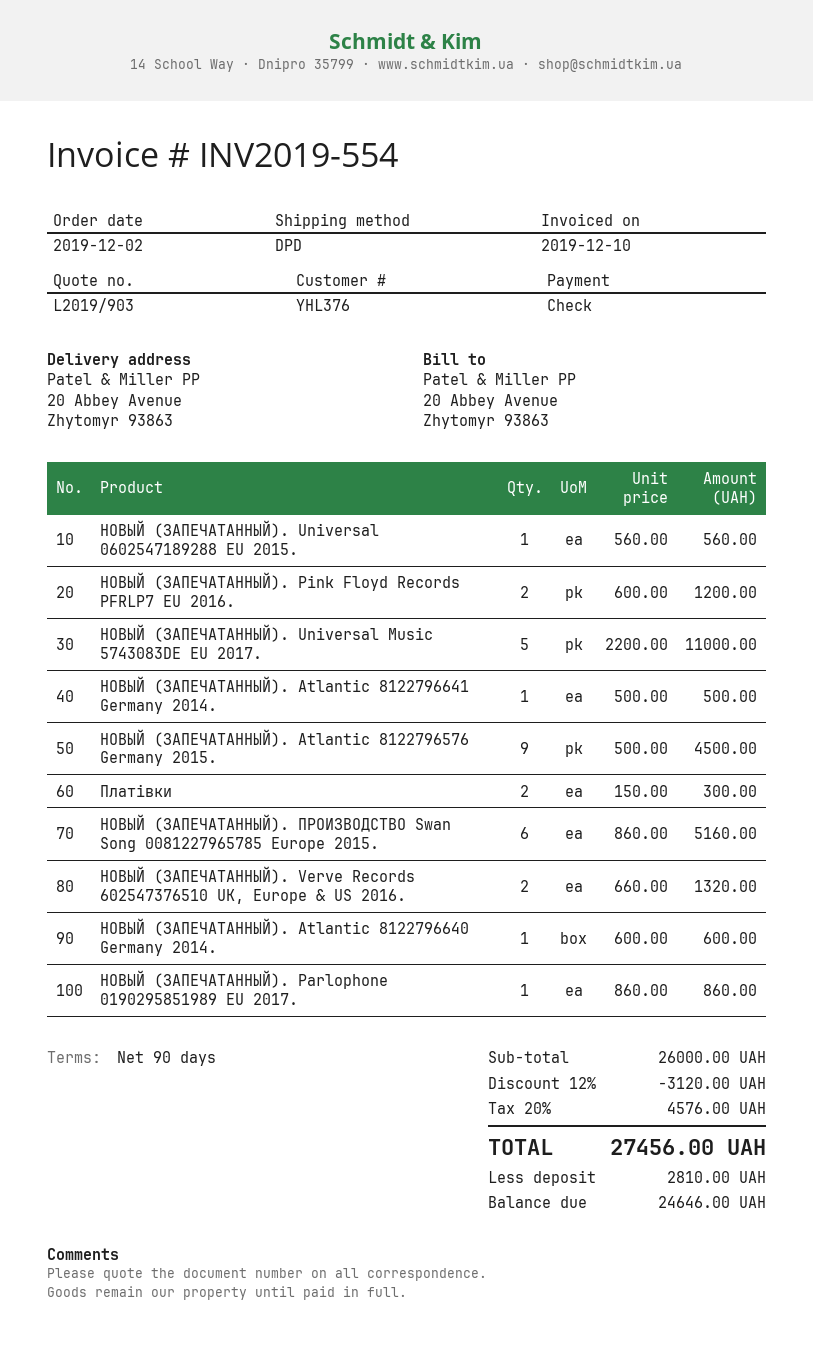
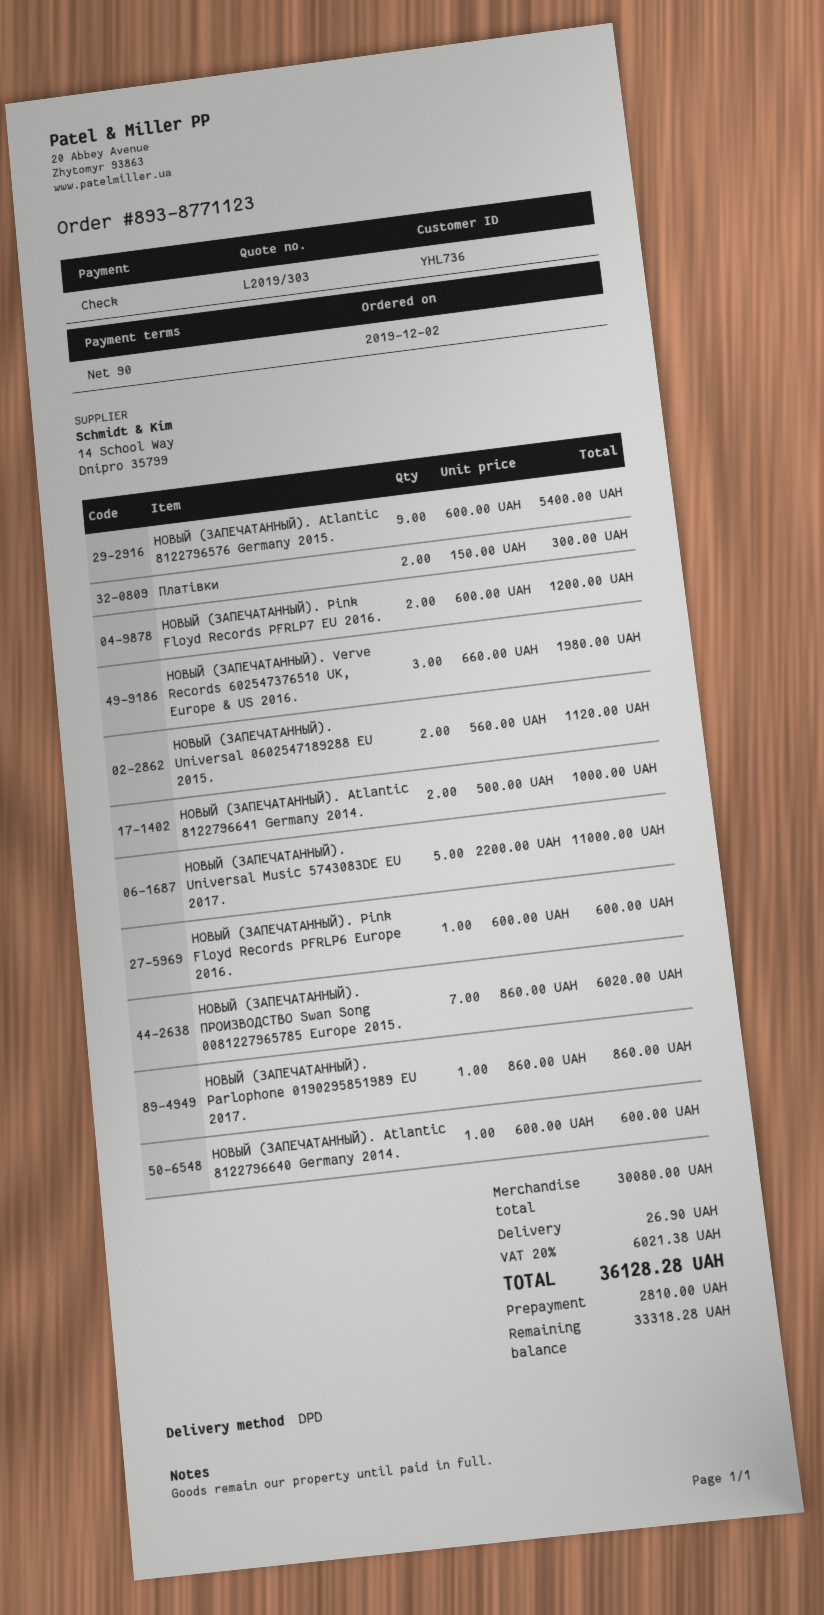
quote number: L2019/903 -> L2019/303
customer number: YHL376 -> YHL736
НОВЫЙ (ЗАПЕЧАТАННЫЙ). Universal 0602547189288 EU 2015.: 1 x 560.00 = 560.00 -> 2 x 560.00 = 1120.00
НОВЫЙ (ЗАПЕЧАТАННЫЙ). Atlantic 8122796641 Germany 2014.: 1 x 500.00 = 500.00 -> 2 x 500.00 = 1000.00
НОВЫЙ (ЗАПЕЧАТАННЫЙ). Atlantic 8122796576 Germany 2015.: 9 x 500.00 = 4500.00 -> 9 x 600.00 = 5400.00
НОВЫЙ (ЗАПЕЧАТАННЫЙ). ПРОИЗВОДСТВО Swan Song 0081227965785 Europe 2015.: 6 x 860.00 = 5160.00 -> 7 x 860.00 = 6020.00
НОВЫЙ (ЗАПЕЧАТАННЫЙ). Verve Records 602547376510 UK, Europe & US 2016.: 2 x 660.00 = 1320.00 -> 3 x 660.00 = 1980.00
НОВЫЙ (ЗАПЕЧАТАННЫЙ). Pink Floyd Records PFRLP6 Europe 2016.: none -> 1 x 600.00 = 600.00
subtotal: 26000.00 -> 30080.00
discount: 12% = 3120.00 -> none
shipping: none -> 26.90
tax: 20% = 4576.00 -> 20% = 6021.38
total: 27456.00 -> 36128.28
balance: 24646.00 -> 33318.28

